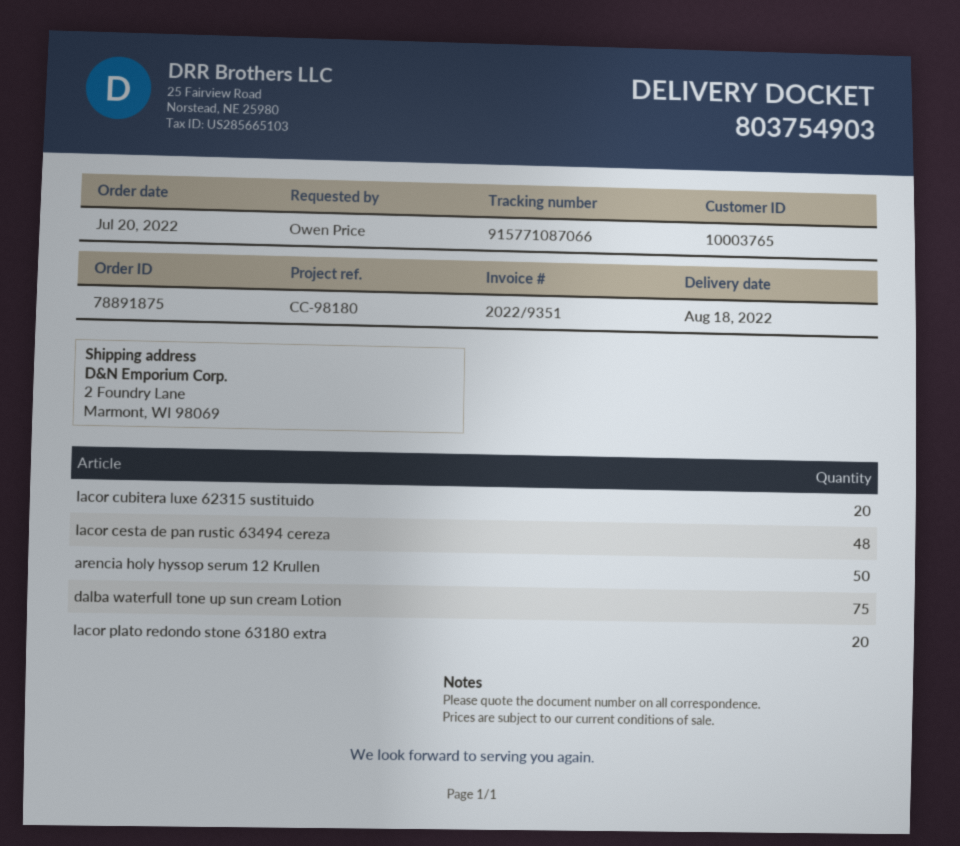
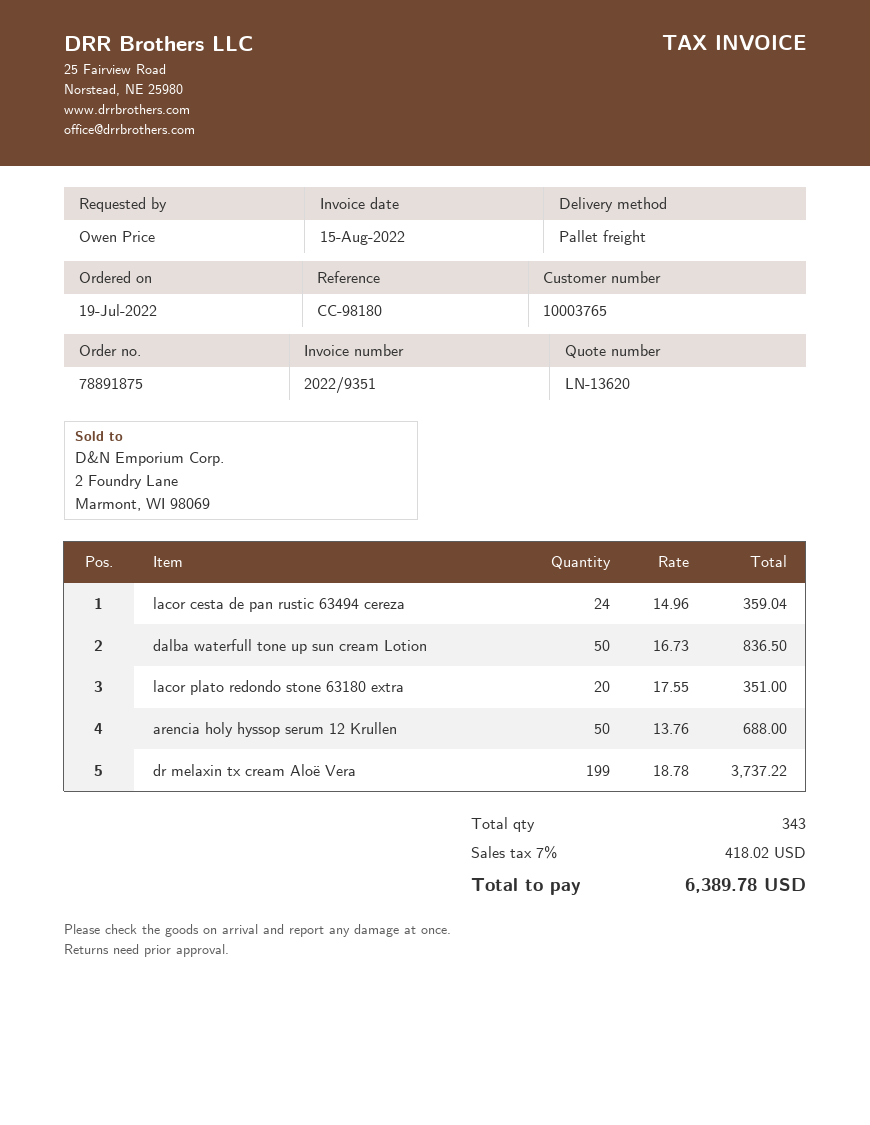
order date: 2022-07-20 -> 2022-07-19
lacor cubitera luxe 62315 sustituido: 20 -> none
lacor cesta de pan rustic 63494 cereza: 48 -> 24
dalba waterfull tone up sun cream Lotion: 75 -> 50
dr melaxin tx cream Aloë Vera: none -> 199

